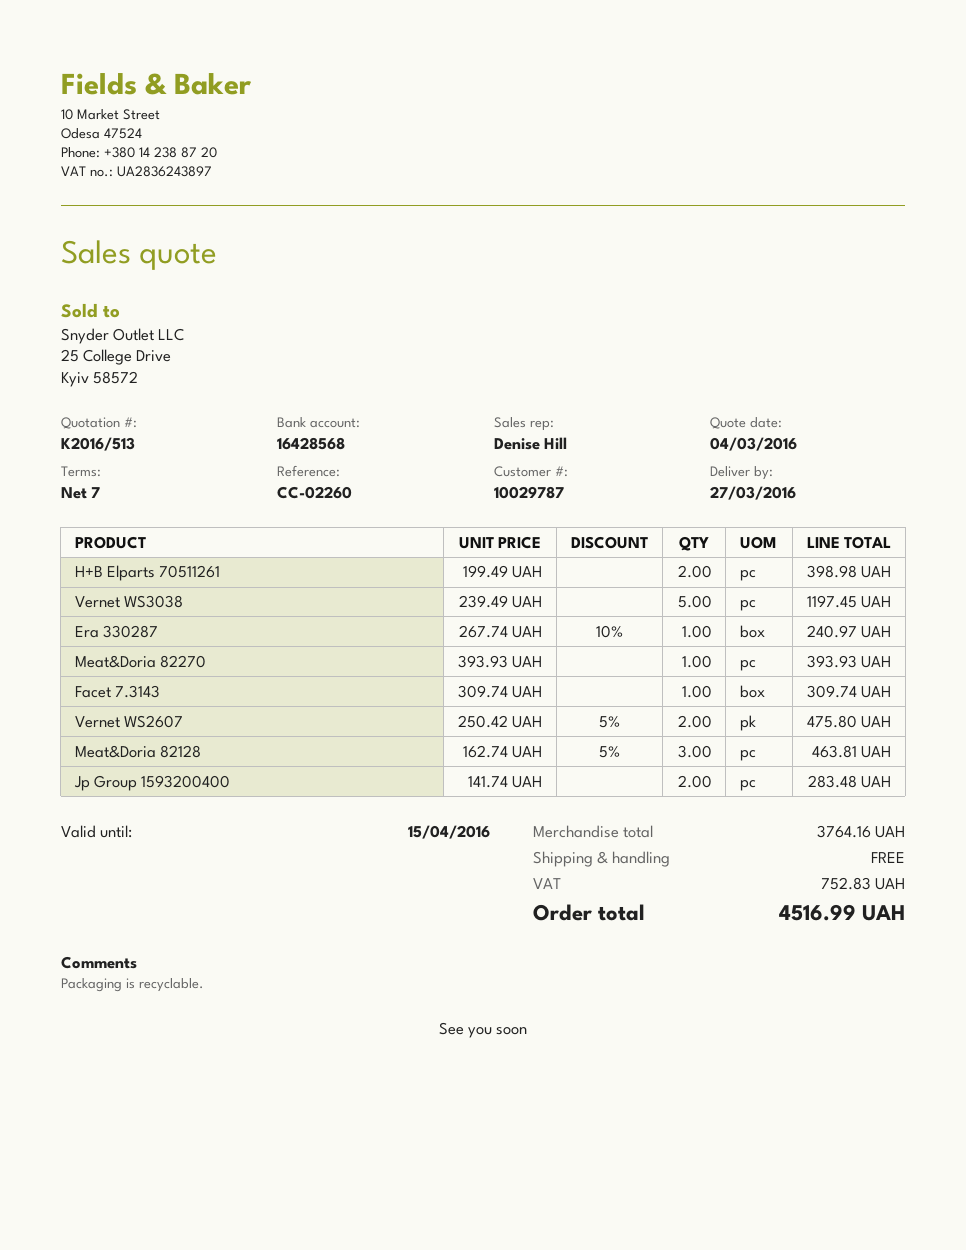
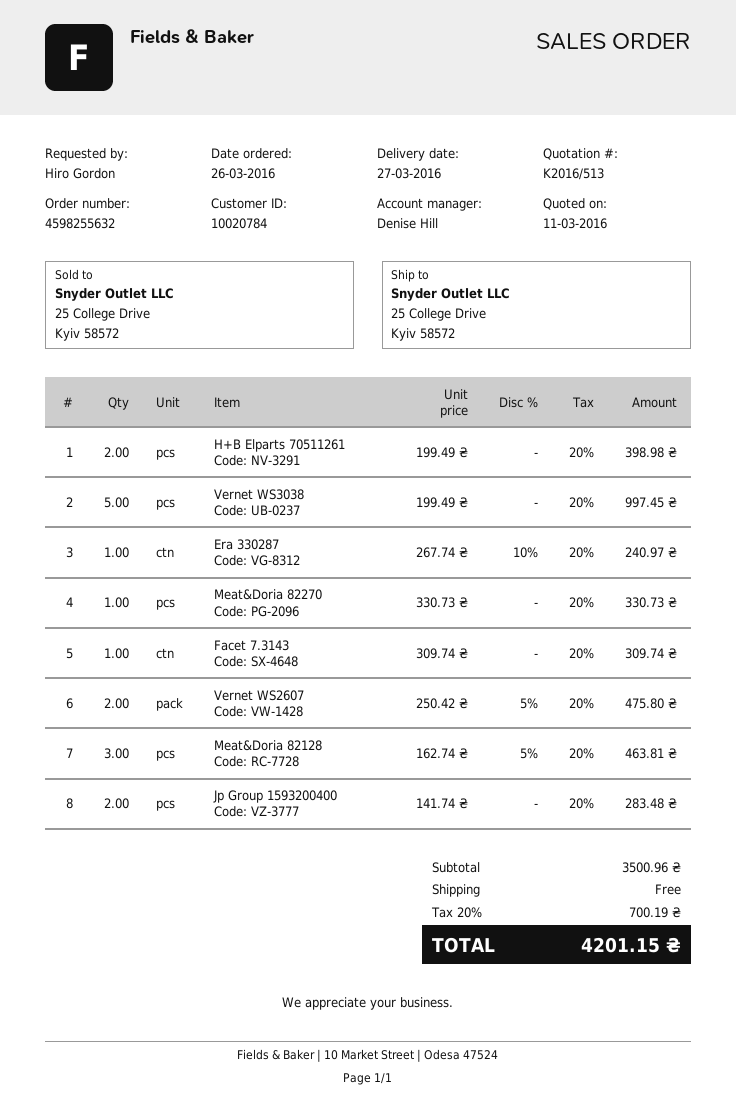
quote date: 2016-03-04 -> 2016-03-11
customer number: 10029787 -> 10020784
Vernet WS3038: 5 x 239.49 = 1197.45 -> 5 x 199.49 = 997.45
Meat&Doria 82270: 1 x 393.93 = 393.93 -> 1 x 330.73 = 330.73
subtotal: 3764.16 -> 3500.96
tax: 752.83 -> 700.19
total: 4516.99 -> 4201.15

